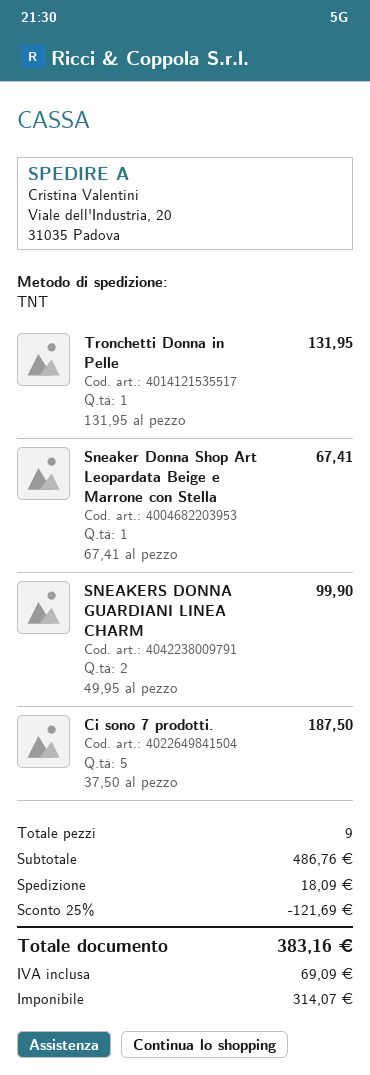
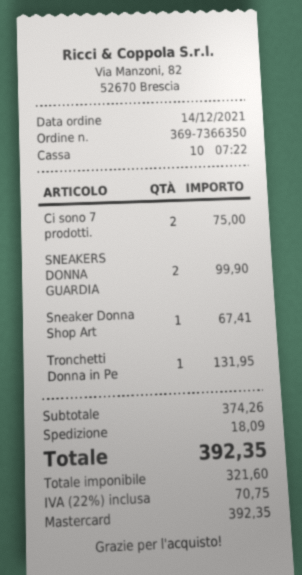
Ci sono 7 prodotti.: 5 for 187.50 -> 2 for 75.00
subtotal: 486.76 -> 374.26
discount: 25% = 121.69 -> none
net: 314.07 -> 321.60
tax: 69.09 -> 70.75
total: 383.16 -> 392.35

